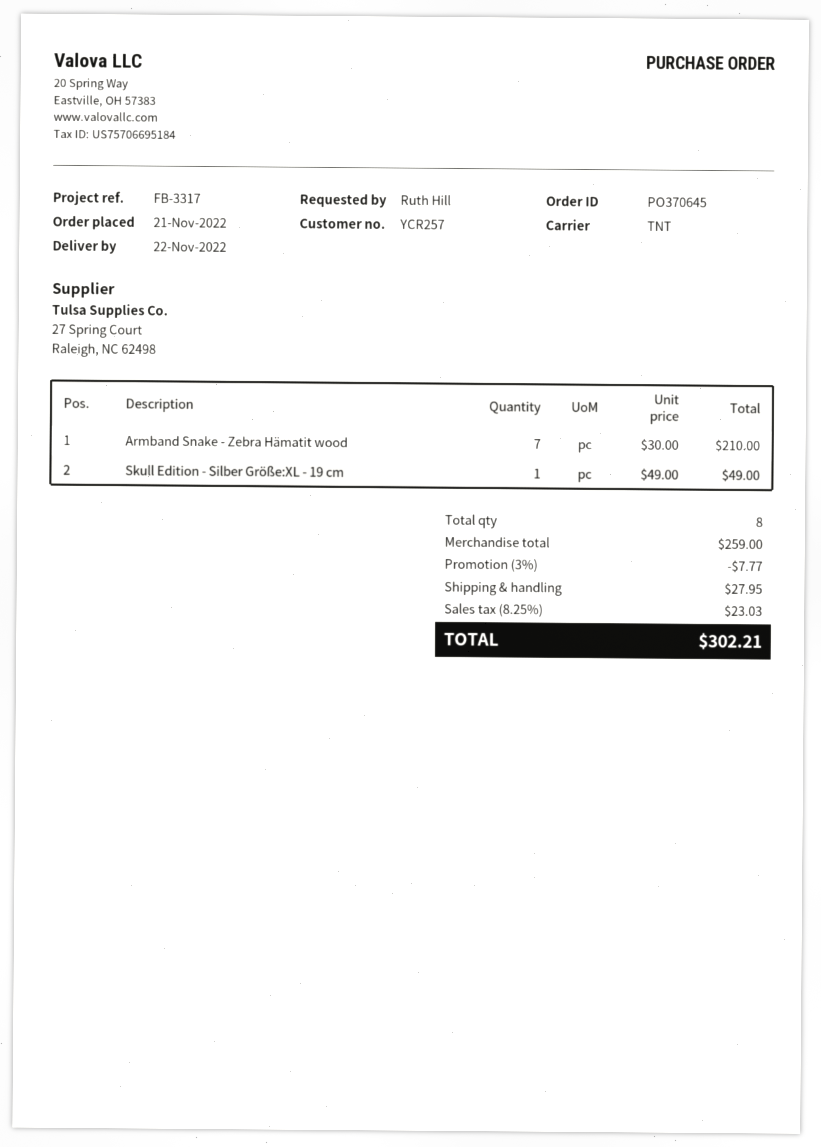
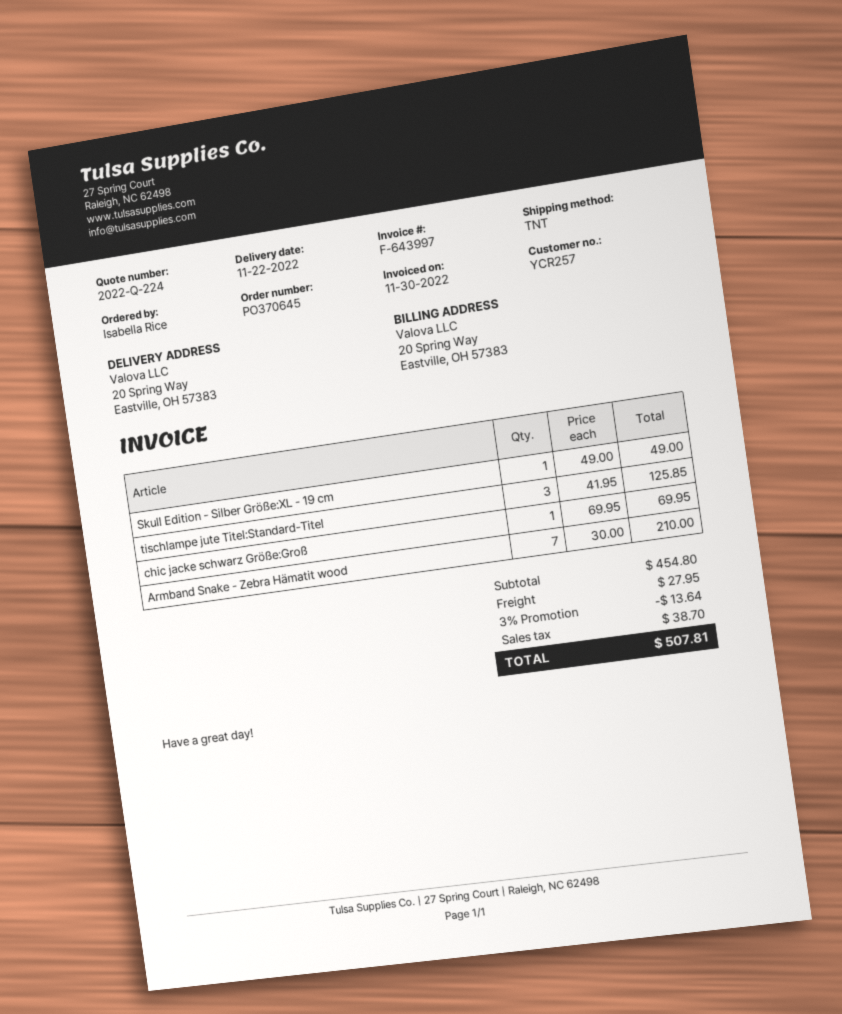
ordered by: Ruth Hill -> Isabella Rice
tischlampe jute Titel:Standard-Titel: none -> 3 x 41.95 = 125.85
chic jacke schwarz Größe:Groß: none -> 1 x 69.95 = 69.95
subtotal: 259.00 -> 454.80
discount: 3% = 7.77 -> 3% = 13.64
tax: 23.03 -> 38.70
total: 302.21 -> 507.81

